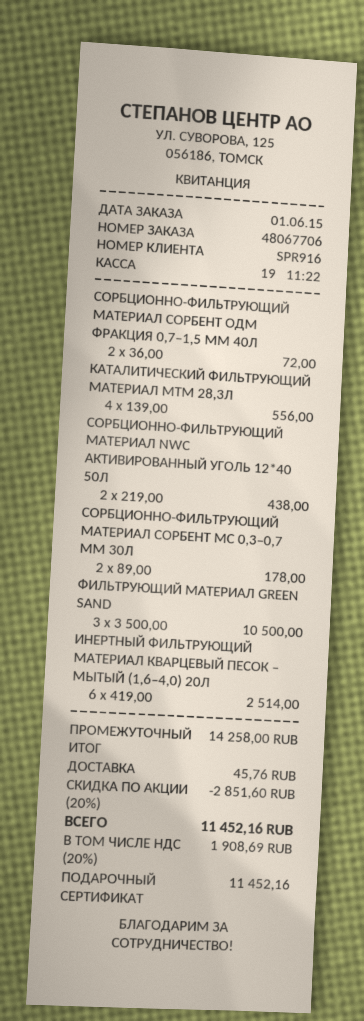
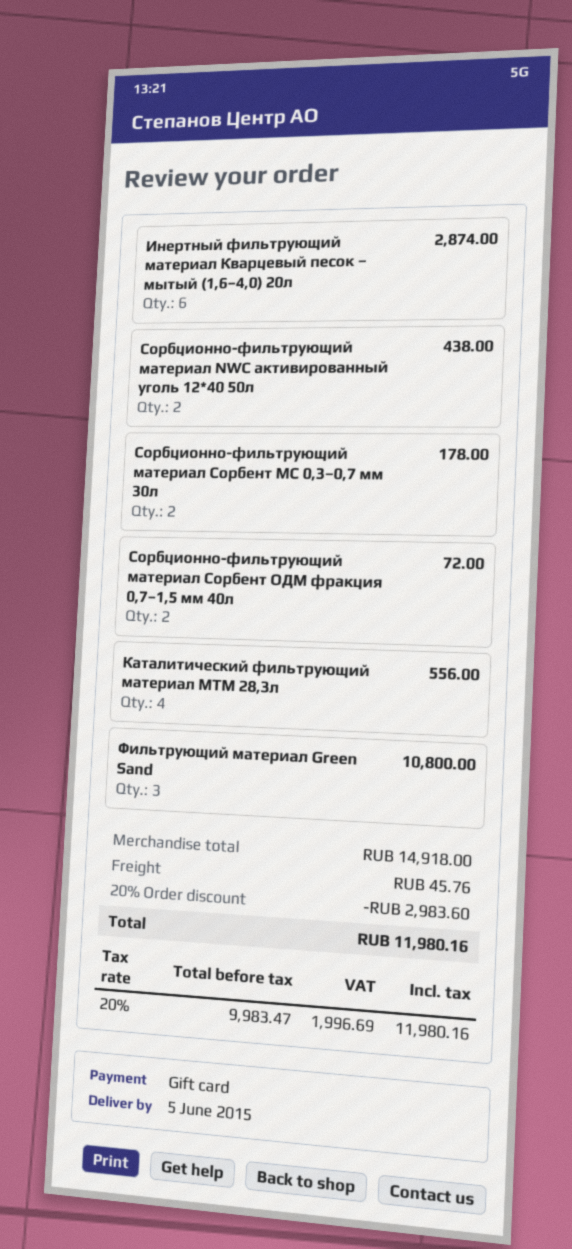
ФИЛЬТРУЮЩИЙ МАТЕРИАЛ GREEN SAND: 3 for 10500.00 -> 3 for 10800.00
ИНЕРТНЫЙ ФИЛЬТРУЮЩИЙ МАТЕРИАЛ КВАРЦЕВЫЙ ПЕСОК – МЫТЫЙ (1,6–4,0) 20Л: 6 for 2514.00 -> 6 for 2874.00
subtotal: 14258.00 -> 14918.00
discount: 20% = 2851.60 -> 20% = 2983.60
tax: 20% = 1908.69 -> 20% = 1996.69
total: 11452.16 -> 11980.16

